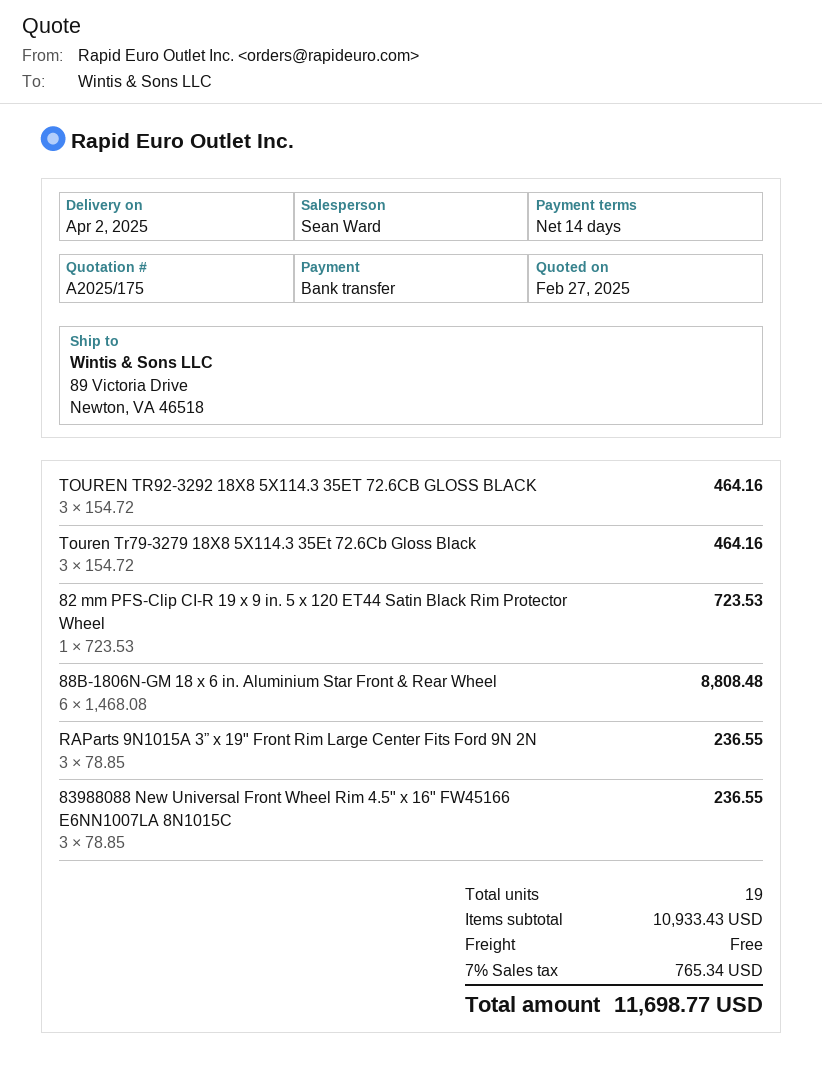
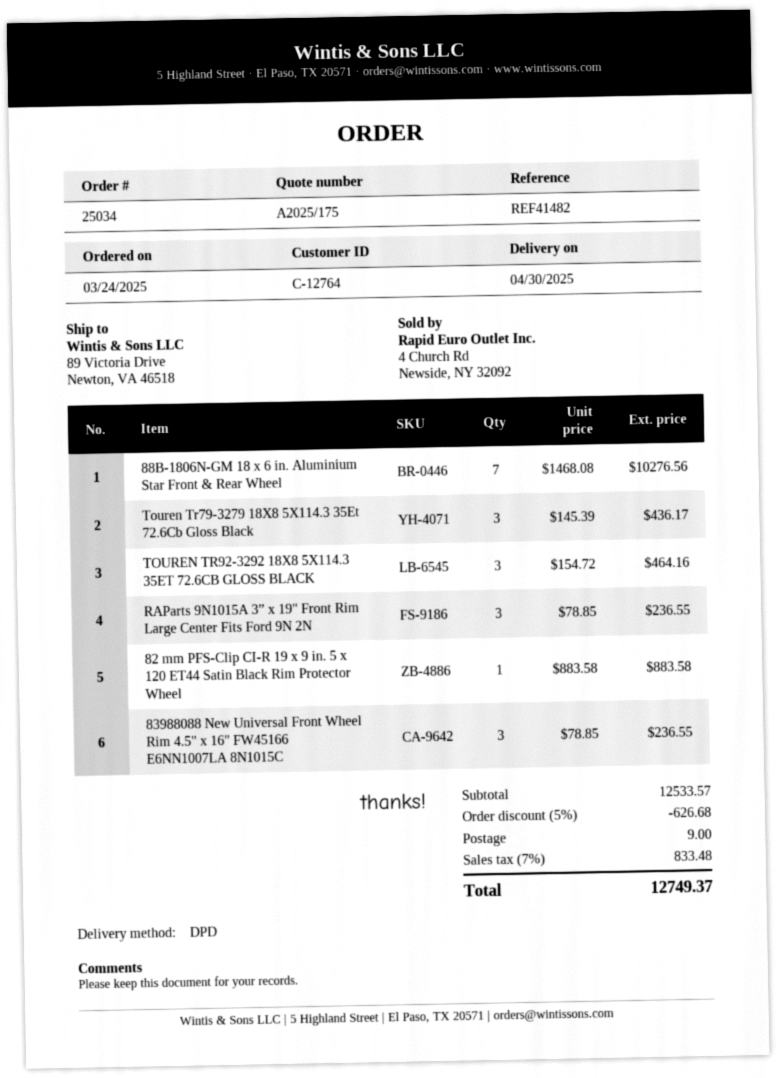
delivery date: 2025-04-02 -> 2025-04-30
Touren Tr79-3279 18X8 5X114.3 35Et 72.6Cb Gloss Black: 3 x 154.72 = 464.16 -> 3 x 145.39 = 436.17
82 mm PFS-Clip CI-R 19 x 9 in. 5 x 120 ET44 Satin Black Rim Protector Wheel: 1 x 723.53 = 723.53 -> 1 x 883.58 = 883.58
88B-1806N-GM 18 x 6 in. Aluminium Star Front & Rear Wheel: 6 x 1468.08 = 8808.48 -> 7 x 1468.08 = 10276.56
subtotal: 10933.43 -> 12533.57
discount: none -> 5% = 626.68
shipping: 0.00 -> 9.00
tax: 7% = 765.34 -> 7% = 833.48
total: 11698.77 -> 12749.37

